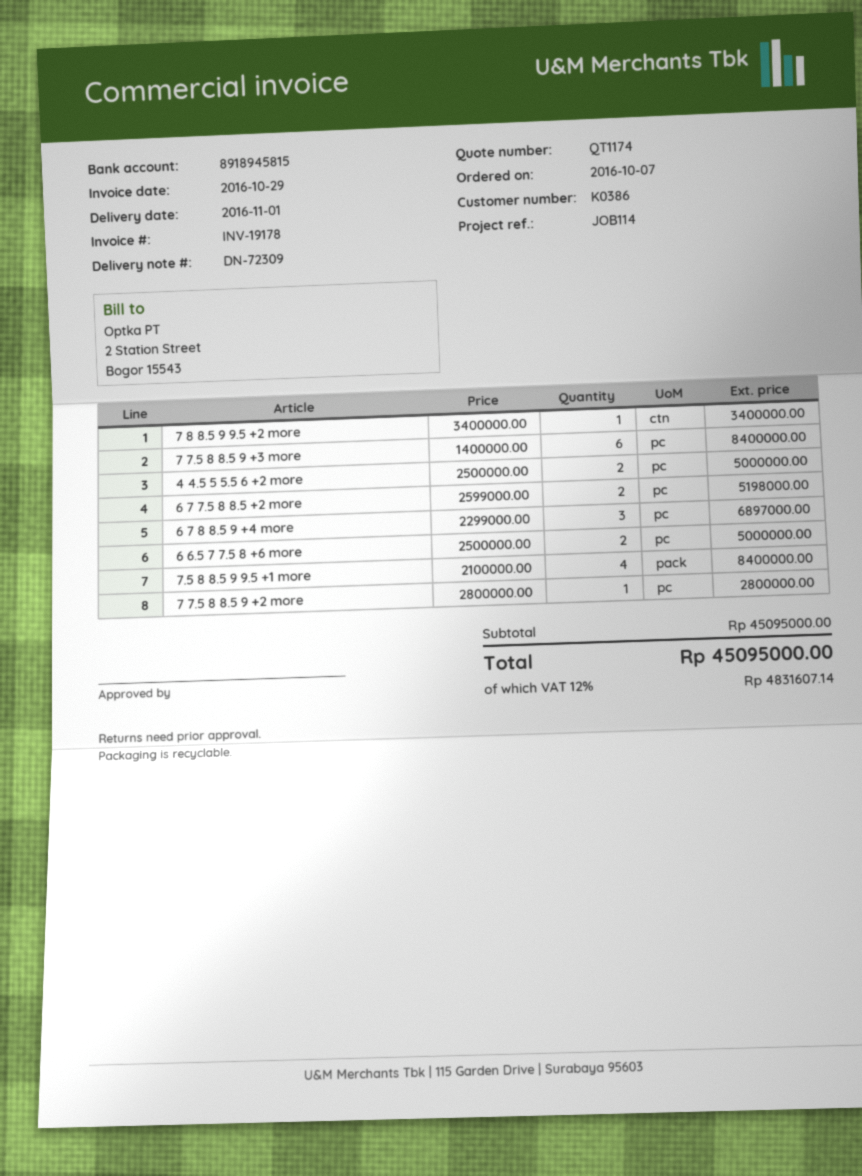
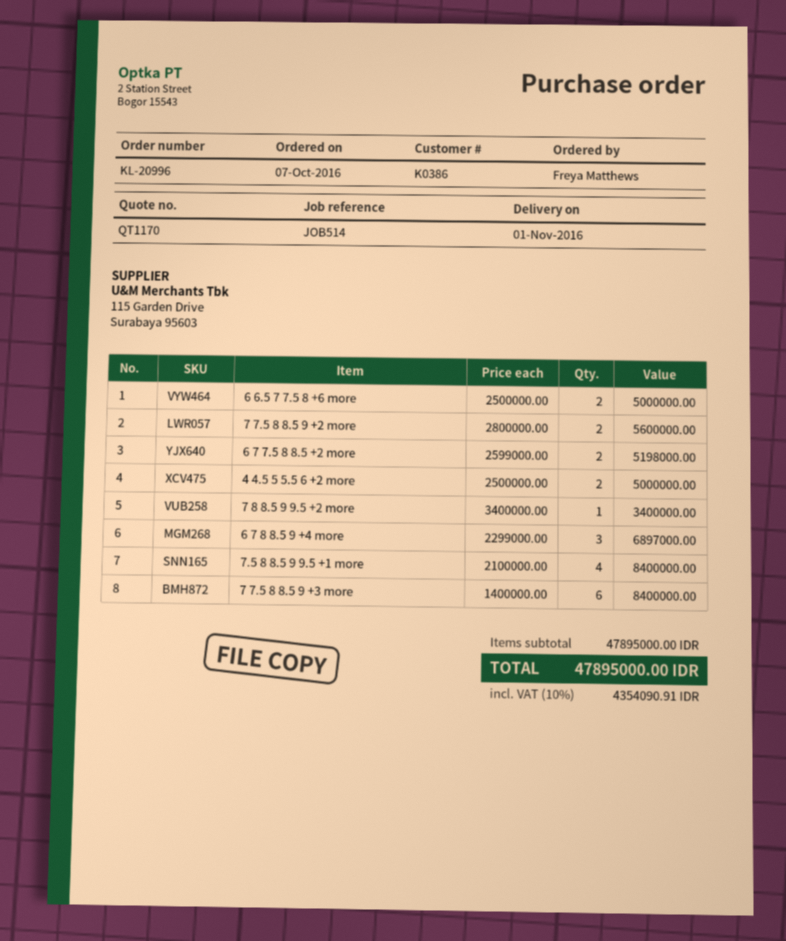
quote number: QT1174 -> QT1170
reference: JOB114 -> JOB514
7 7.5 8 8.5 9 +2 more: 1 x 2800000.00 = 2800000.00 -> 2 x 2800000.00 = 5600000.00
subtotal: 45095000.00 -> 47895000.00
tax: 12% = 4831607.14 -> 10% = 4354090.91
total: 45095000.00 -> 47895000.00

